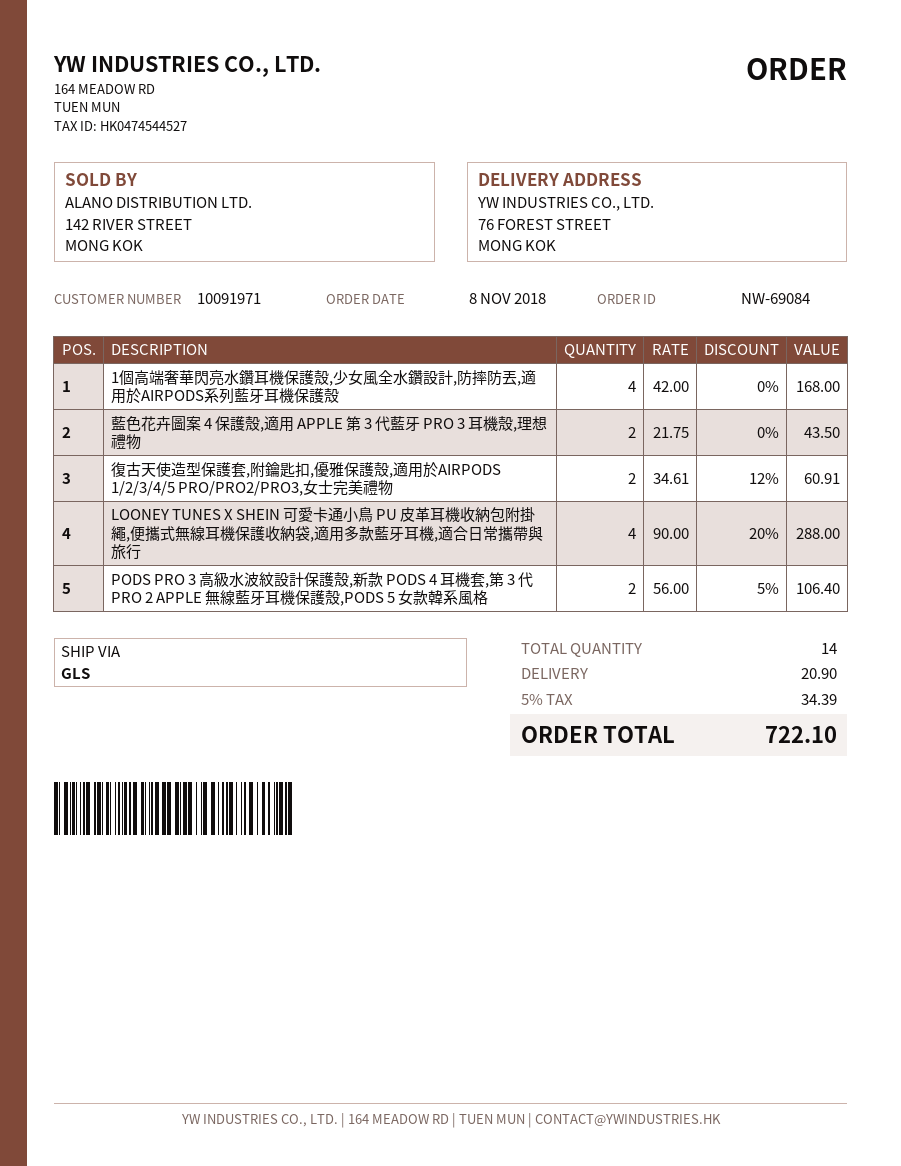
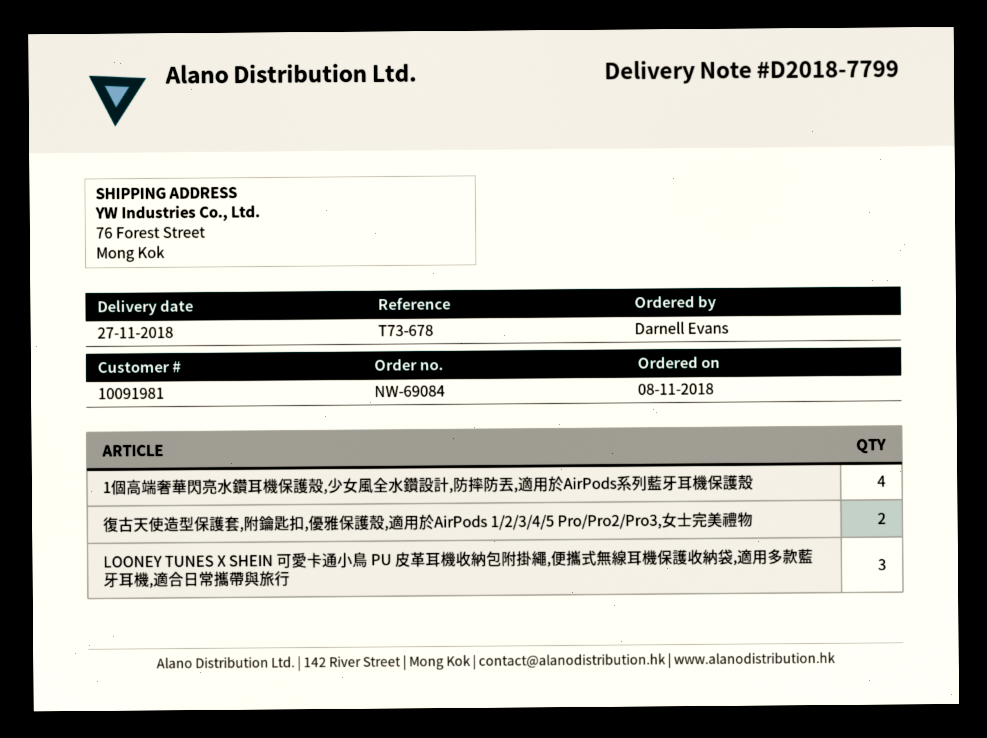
customer number: 10091971 -> 10091981
藍色花卉圖案 4 保護殼,適用 APPLE 第 3 代藍牙 PRO 3 耳機殼,理想禮物: 2 -> none
LOONEY TUNES X SHEIN 可愛卡通小鳥 PU 皮革耳機收納包附掛繩,便攜式無線耳機保護收納袋,適用多款藍牙耳機,適合日常攜帶與旅行: 4 -> 3
PODS PRO 3 高級水波紋設計保護殼,新款 PODS 4 耳機套,第 3 代 PRO 2 APPLE 無線藍牙耳機保護殼,PODS 5 女款韓系風格: 2 -> none

